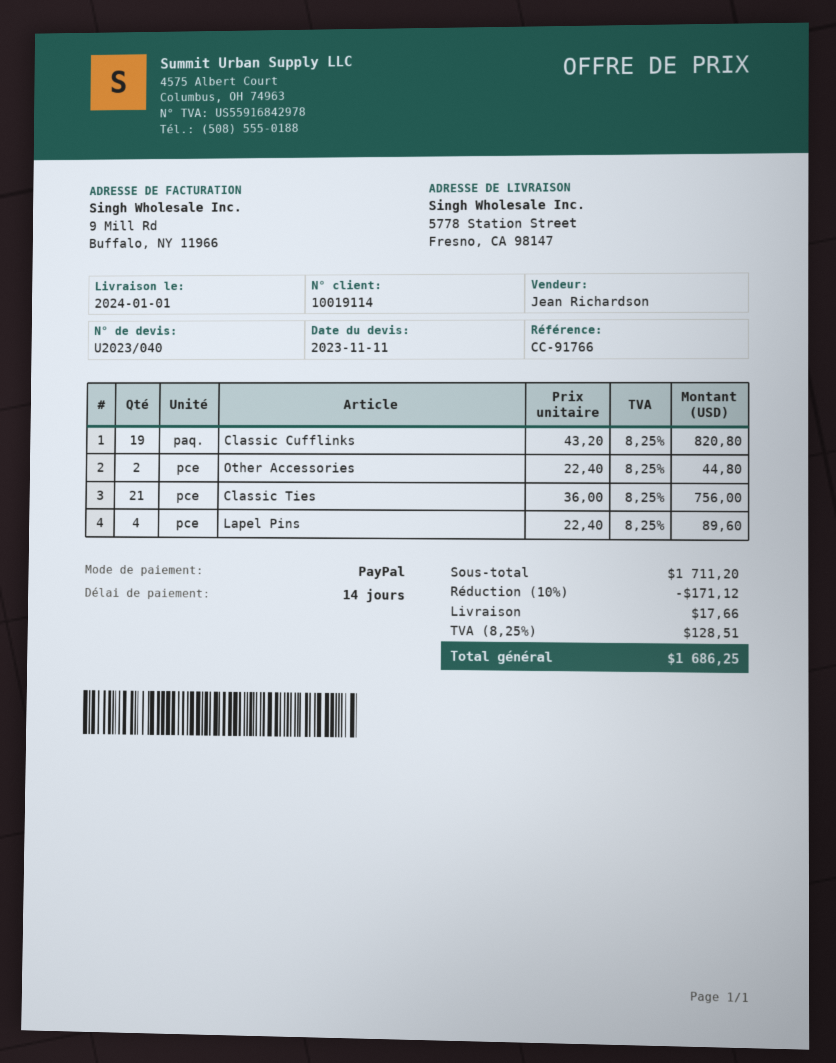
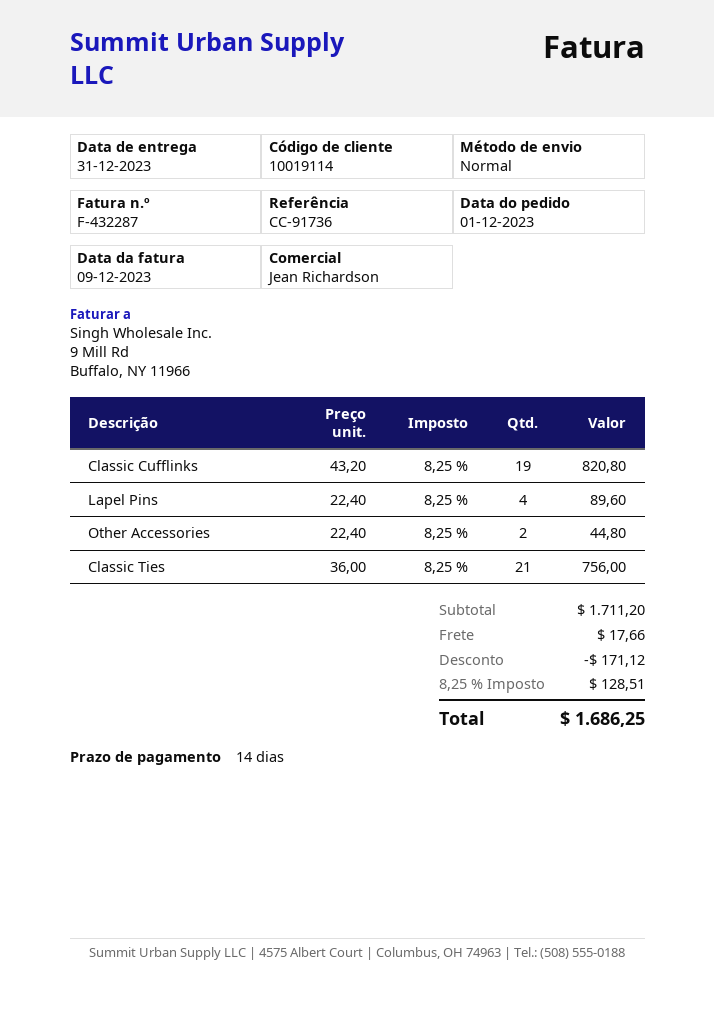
delivery date: 2024-01-01 -> 2023-12-31
reference: CC-91766 -> CC-91736

